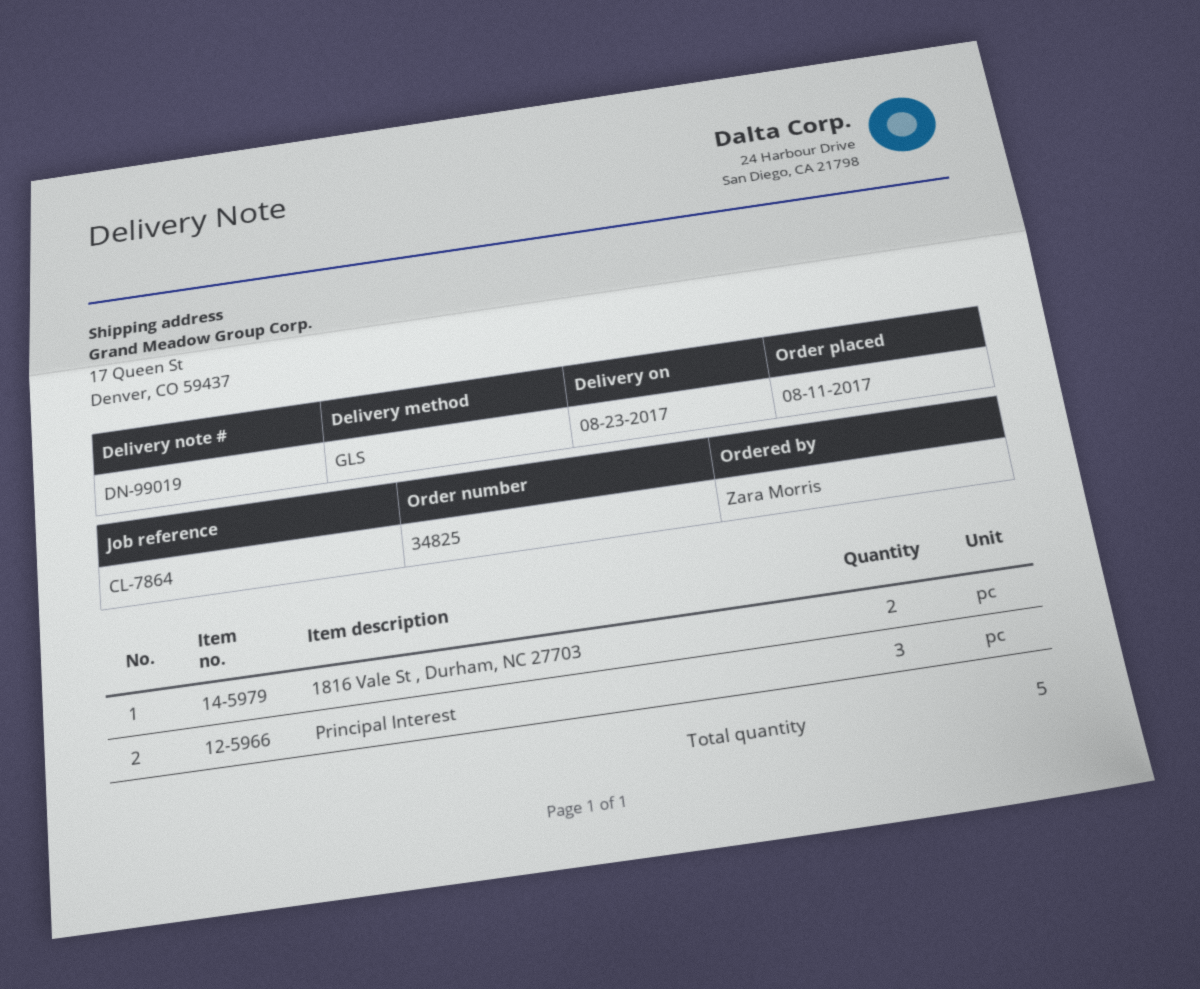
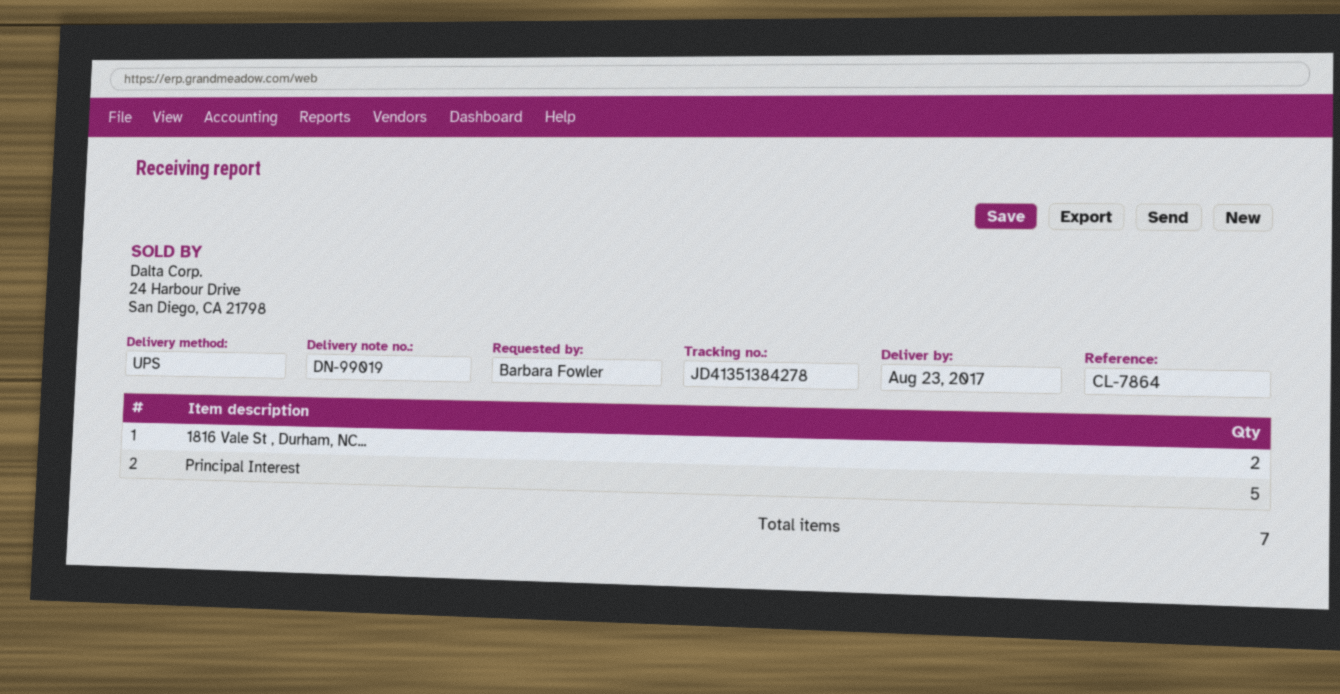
ordered by: Zara Morris -> Barbara Fowler
shipping method: GLS -> UPS
Principal Interest: 3 -> 5
total quantity: 5 -> 7

